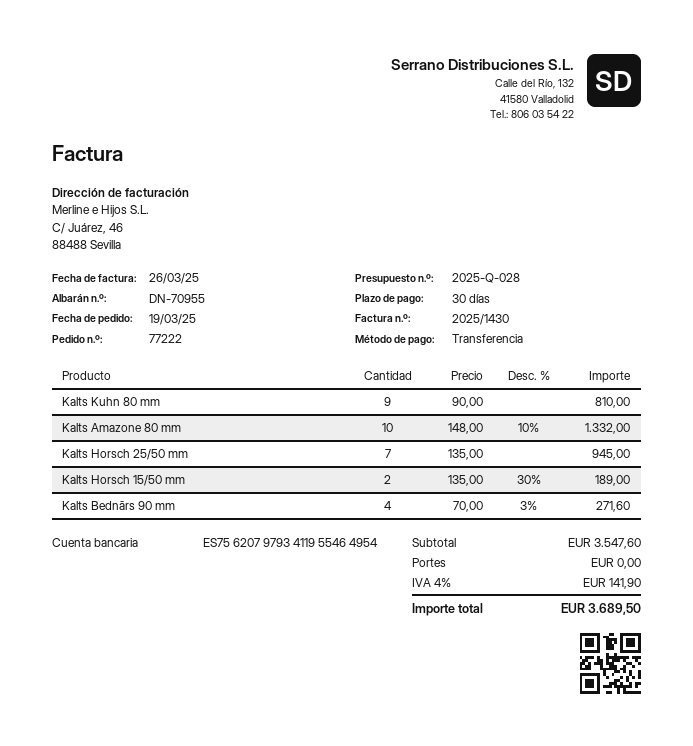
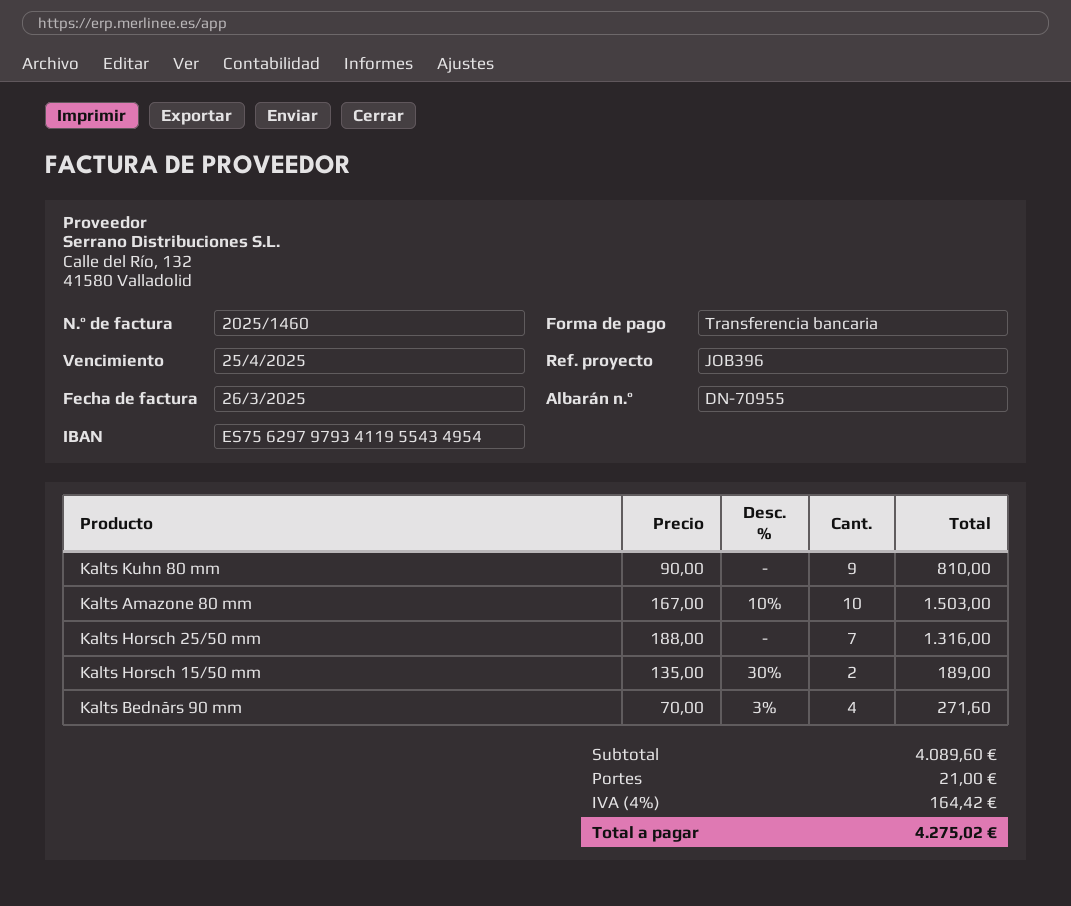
invoice number: 2025/1430 -> 2025/1460
bank account: ES7562079793411955464954 -> ES7562979793411955434954
Kalts Amazone 80 mm: 10 x 148.00 - 10% = 1332.00 -> 10 x 167.00 - 10% = 1503.00
Kalts Horsch 25/50 mm: 7 x 135.00 = 945.00 -> 7 x 188.00 = 1316.00
subtotal: 3547.60 -> 4089.60
shipping: 0.00 -> 21.00
tax: 4% = 141.90 -> 4% = 164.42
total: 3689.50 -> 4275.02

